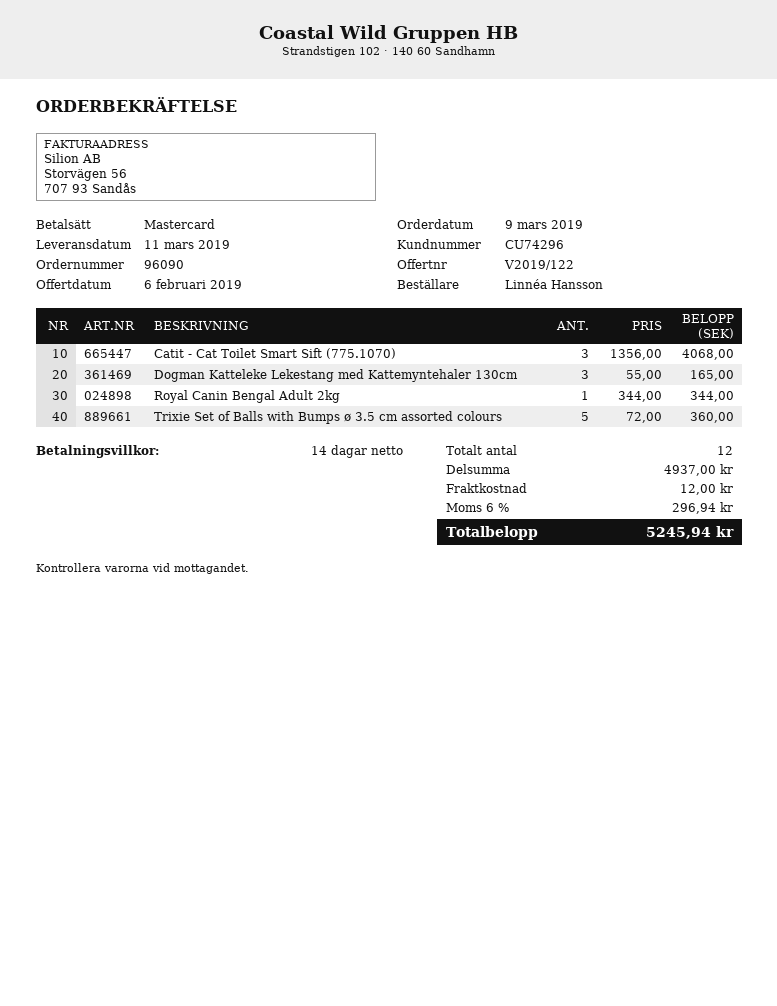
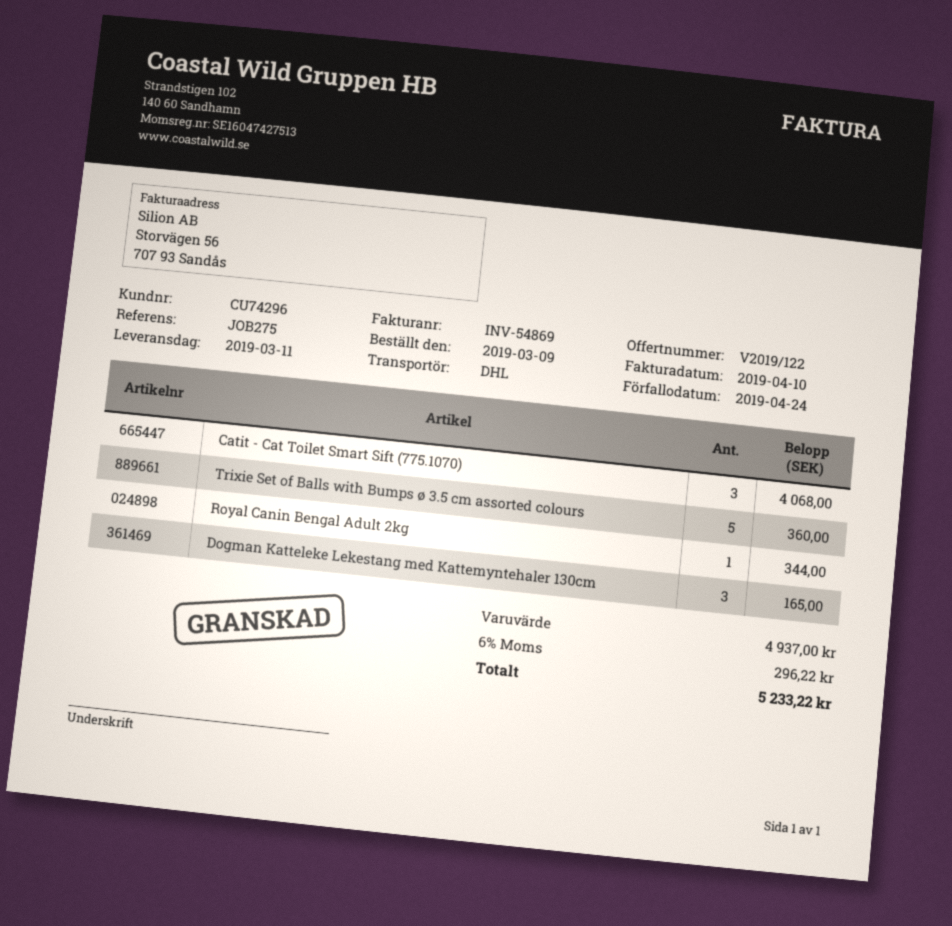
shipping: 12.00 -> none
tax: 6% = 296.94 -> 6% = 296.22
total: 5245.94 -> 5233.22

